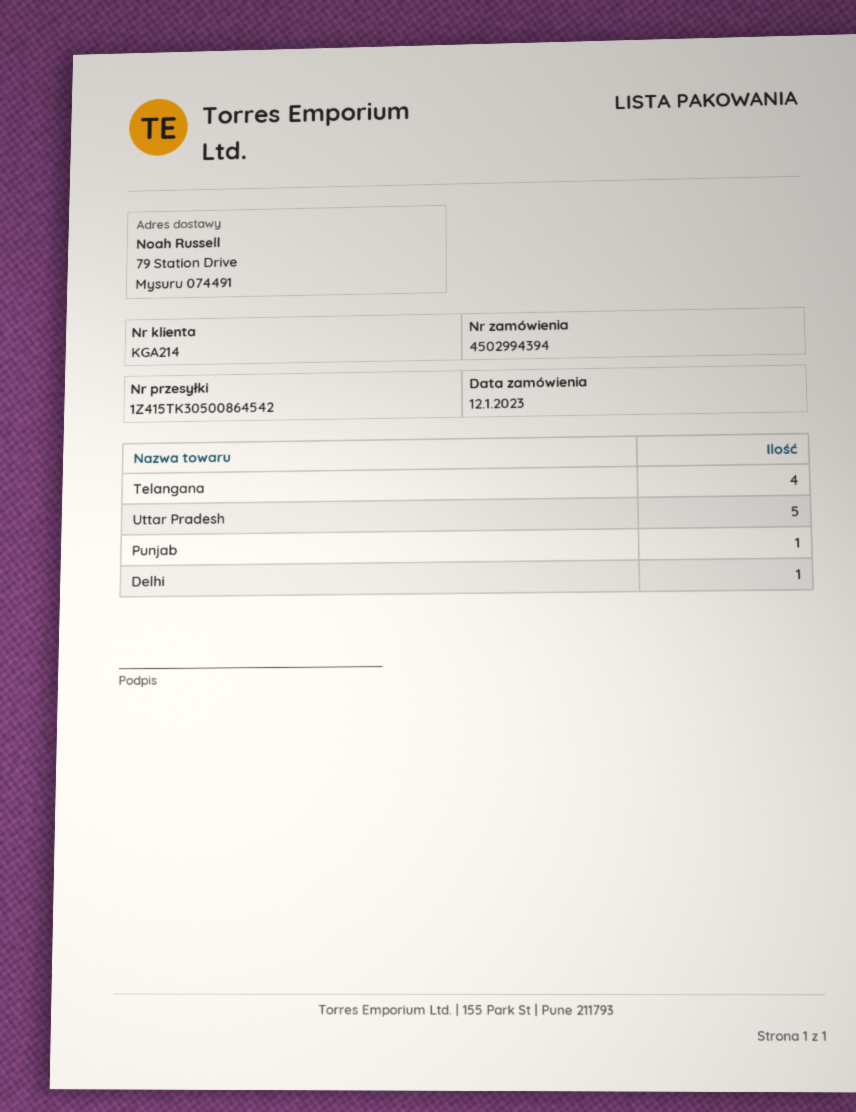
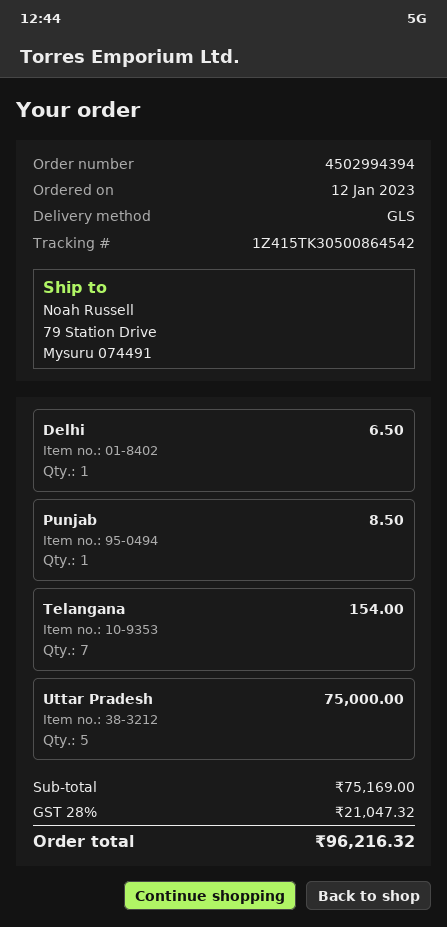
Telangana: 4 -> 7

